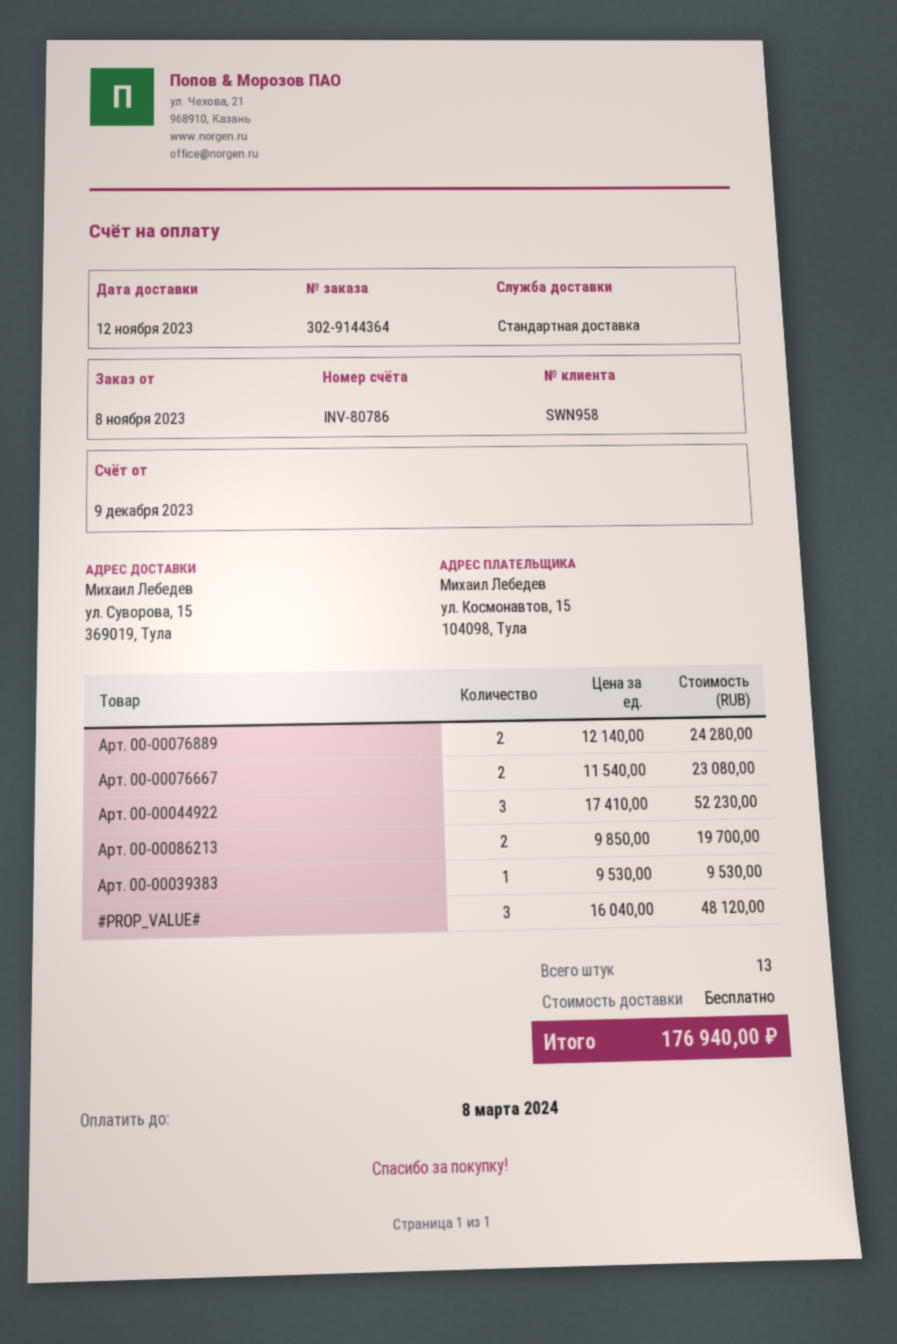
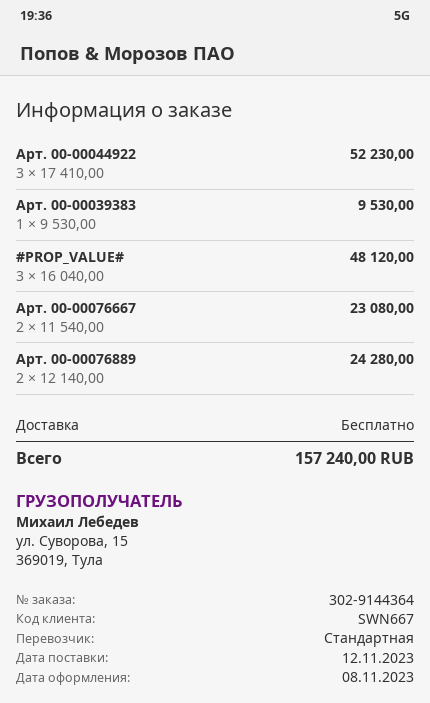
customer number: SWN958 -> SWN667
Арт. 00-00086213: 2 x 9850.00 = 19700.00 -> none
total: 176940.00 -> 157240.00

